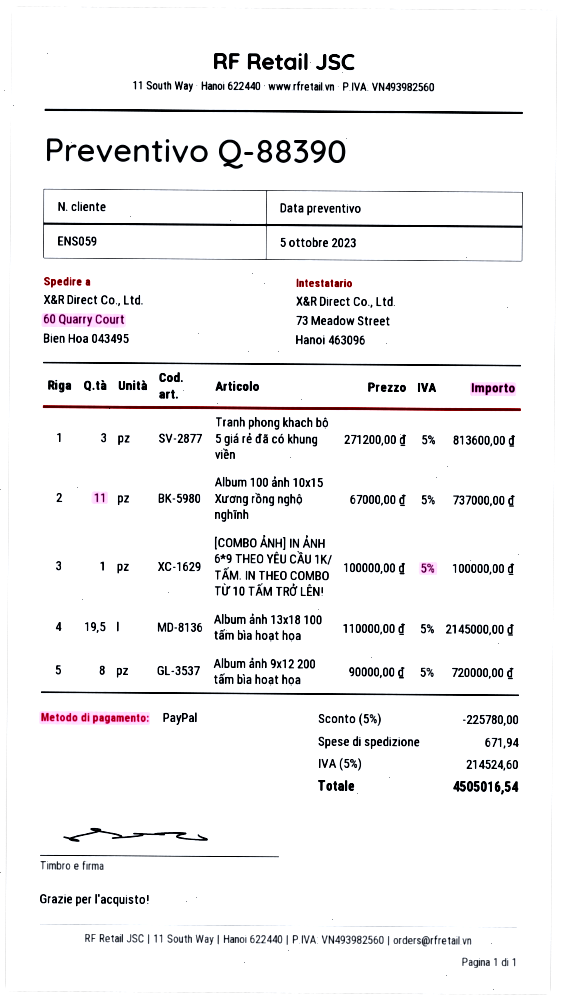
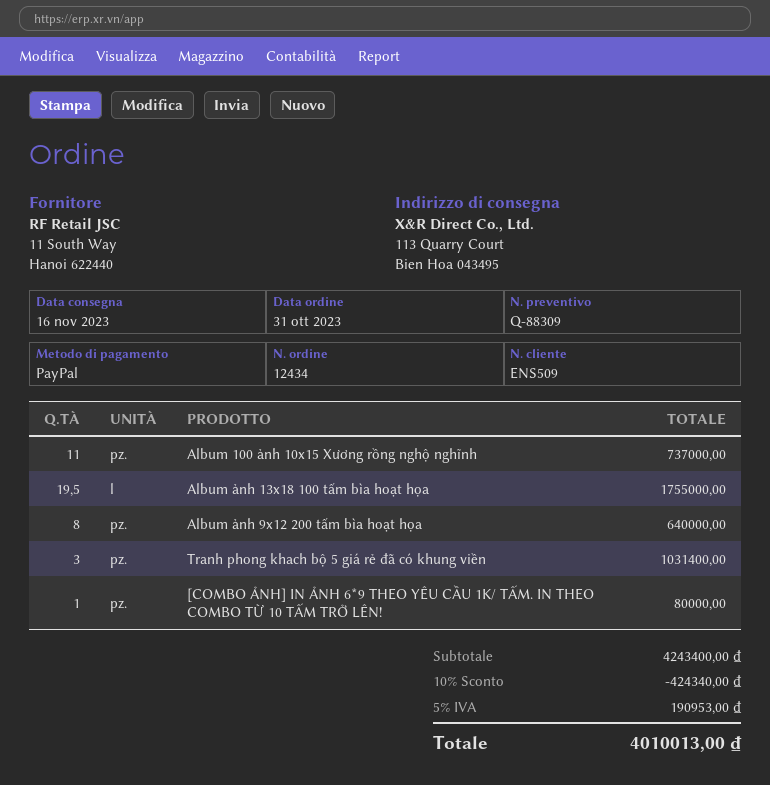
quote number: Q-88390 -> Q-88309
customer number: ENS059 -> ENS509
ship to: 60 Quarry Court, Bien Hoa 043495 -> 113 Quarry Court, Bien Hoa 043495
Tranh phong khach bộ 5 giá rẻ đã có khung viền: 3 for 813600.00 -> 3 for 1031400.00
[COMBO ẢNH] IN ẢNH 6*9 THEO YÊU CẦU 1K/ TẤM. IN THEO COMBO TỪ 10 TẤM TRỞ LÊN!: 1 for 100000.00 -> 1 for 80000.00
Album ảnh 13x18 100 tấm bìa hoạt họa: 19.5 for 2145000.00 -> 19.5 for 1755000.00
Album ảnh 9x12 200 tấm bìa hoạt họa: 8 for 720000.00 -> 8 for 640000.00
discount: 5% = 225780.00 -> 10% = 424340.00
shipping: 671.94 -> none
tax: 5% = 214524.60 -> 5% = 190953.00
total: 4505016.54 -> 4010013.00

